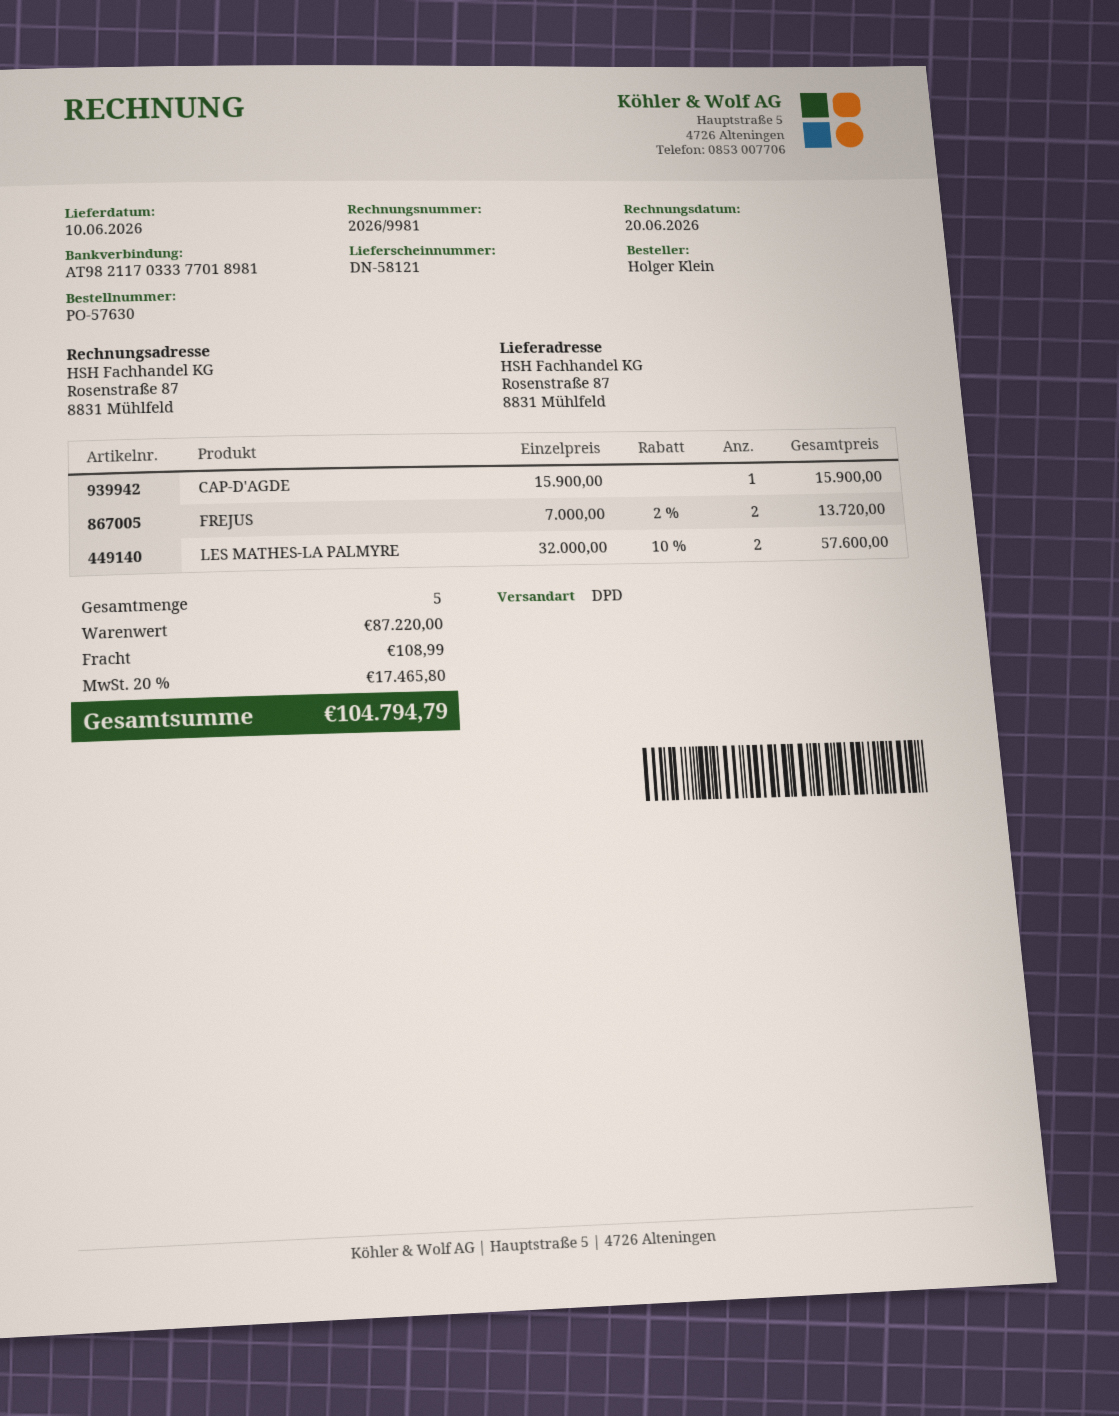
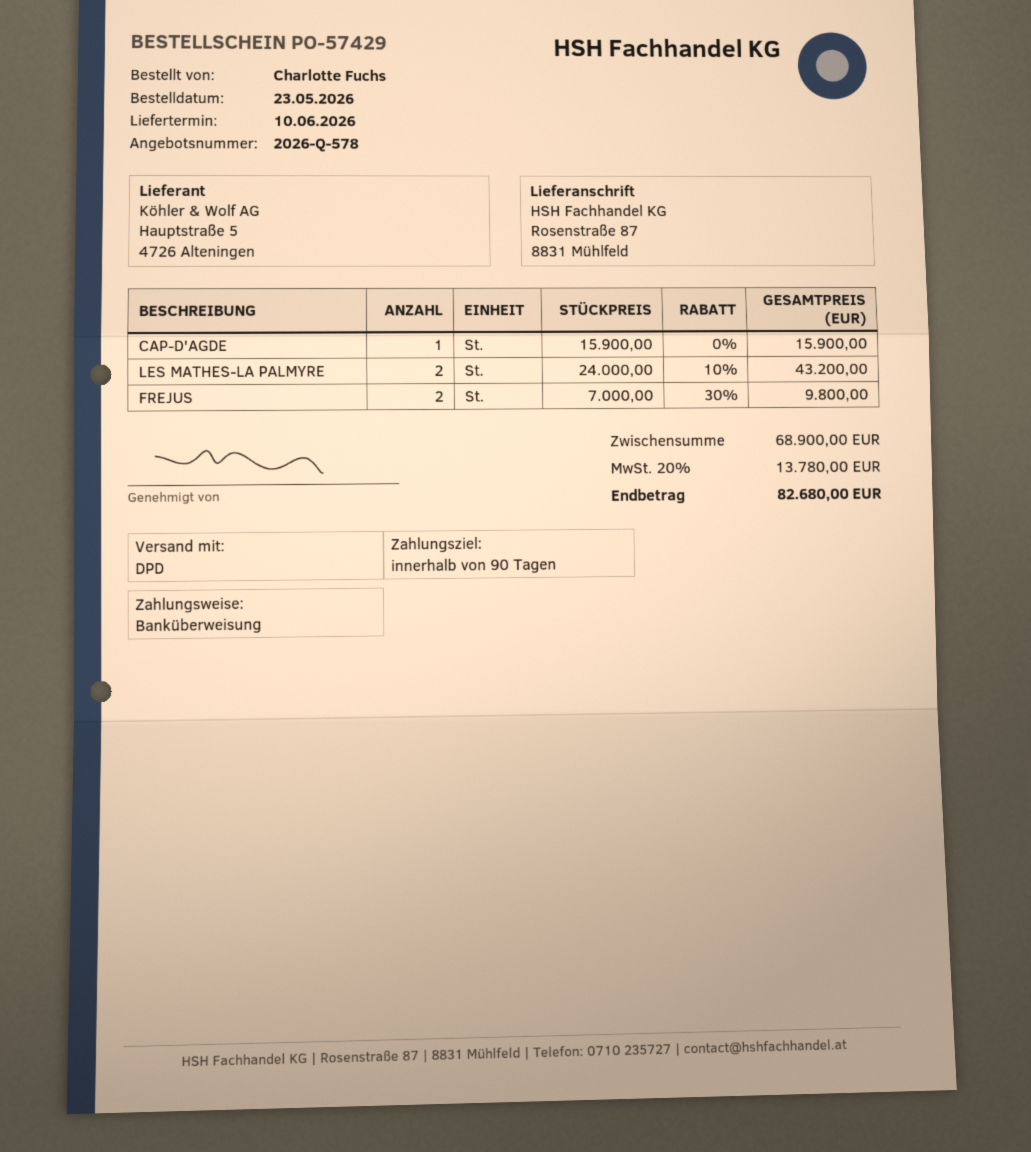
order number: PO-57630 -> PO-57429
ordered by: Holger Klein -> Charlotte Fuchs
FREJUS: 2 x 7000.00 - 2% = 13720.00 -> 2 x 7000.00 - 30% = 9800.00
LES MATHES-LA PALMYRE: 2 x 32000.00 - 10% = 57600.00 -> 2 x 24000.00 - 10% = 43200.00
subtotal: 87220.00 -> 68900.00
shipping: 108.99 -> none
tax: 20% = 17465.80 -> 20% = 13780.00
total: 104794.79 -> 82680.00

